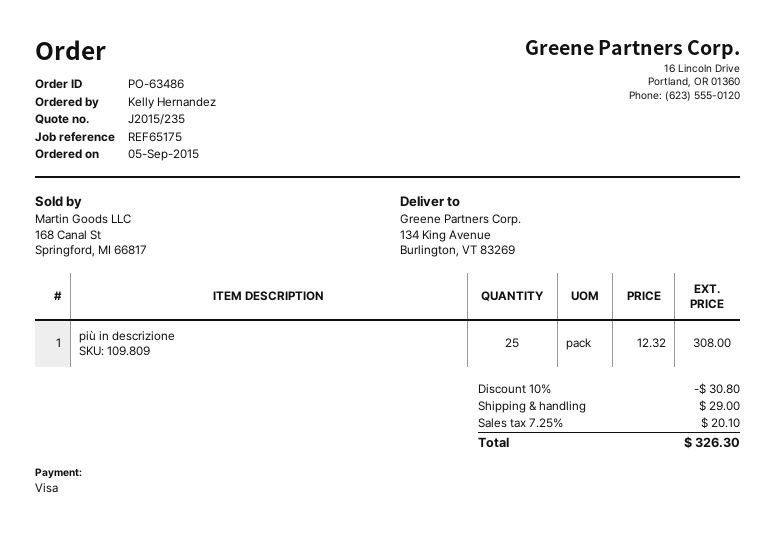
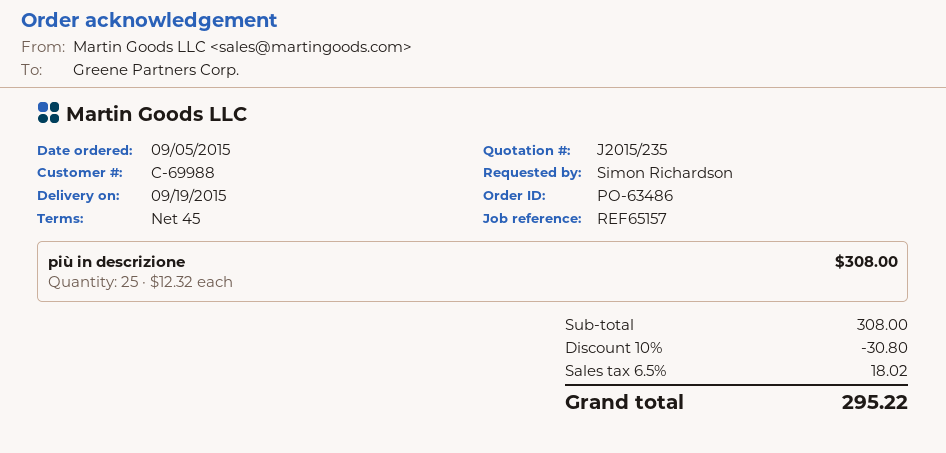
reference: REF65175 -> REF65157
ordered by: Kelly Hernandez -> Simon Richardson
shipping: 29.00 -> none
tax: 7.25% = 20.10 -> 6.5% = 18.02
total: 326.30 -> 295.22

